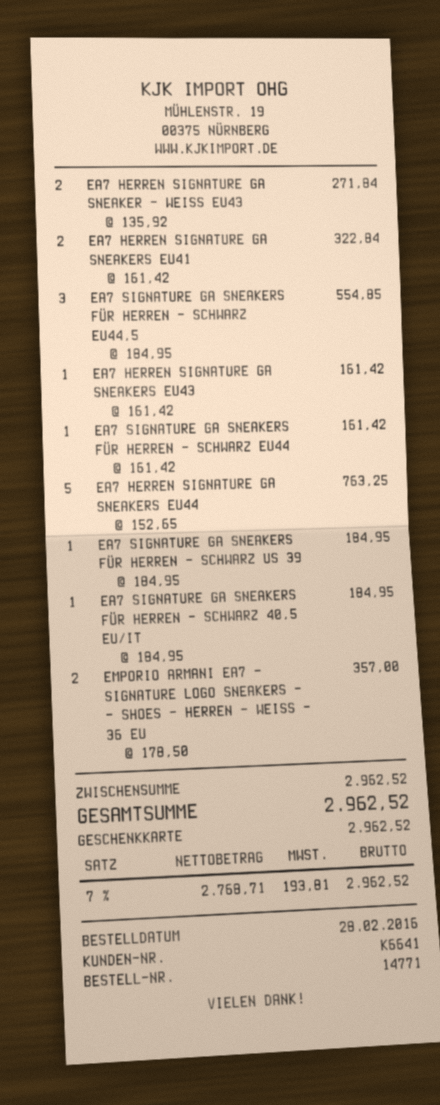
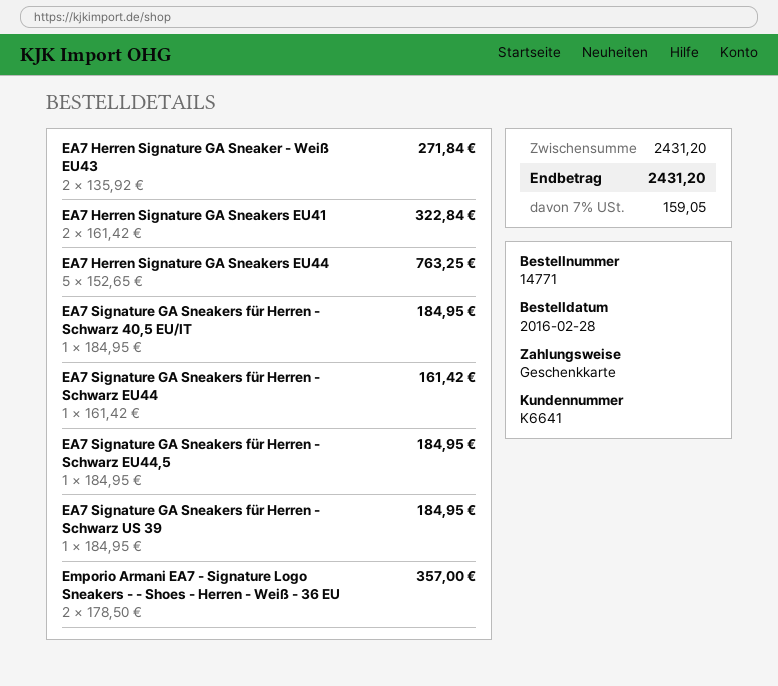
EA7 SIGNATURE GA SNEAKERS FÜR HERREN - SCHWARZ EU44,5: 3 x 184.95 = 554.85 -> 1 x 184.95 = 184.95
EA7 HERREN SIGNATURE GA SNEAKERS EU43: 1 x 161.42 = 161.42 -> none
subtotal: 2962.52 -> 2431.20
tax: 7% = 193.81 -> 7% = 159.05
total: 2962.52 -> 2431.20

